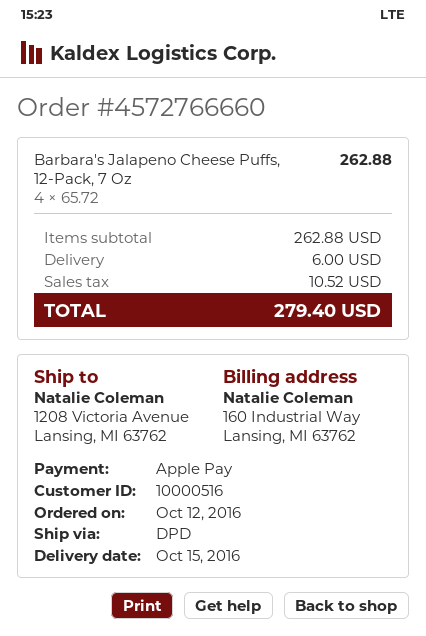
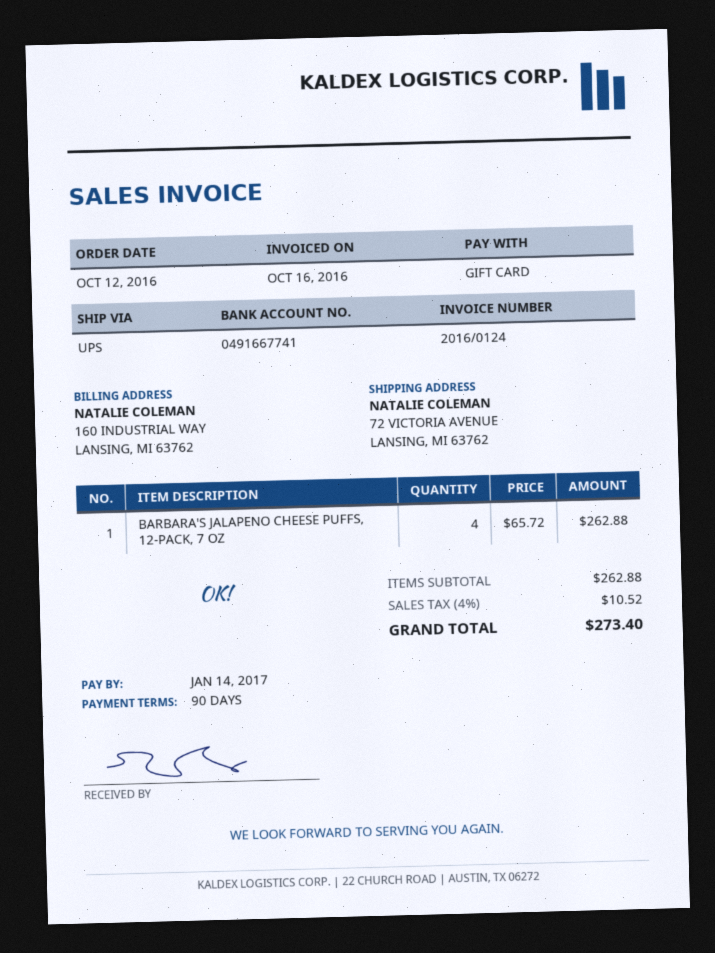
payment method: Apple Pay -> gift card
shipping method: DPD -> UPS
ship to: 1208 Victoria Avenue, Lansing, MI 63762 -> 72 VICTORIA AVENUE, LANSING, MI 63762
shipping: 6.00 -> none
total: 279.40 -> 273.40

